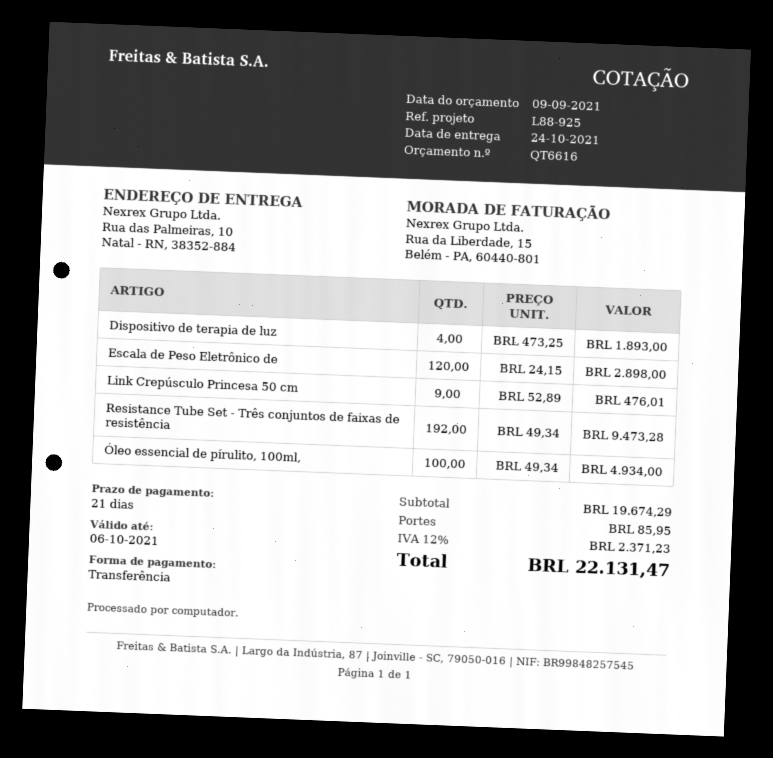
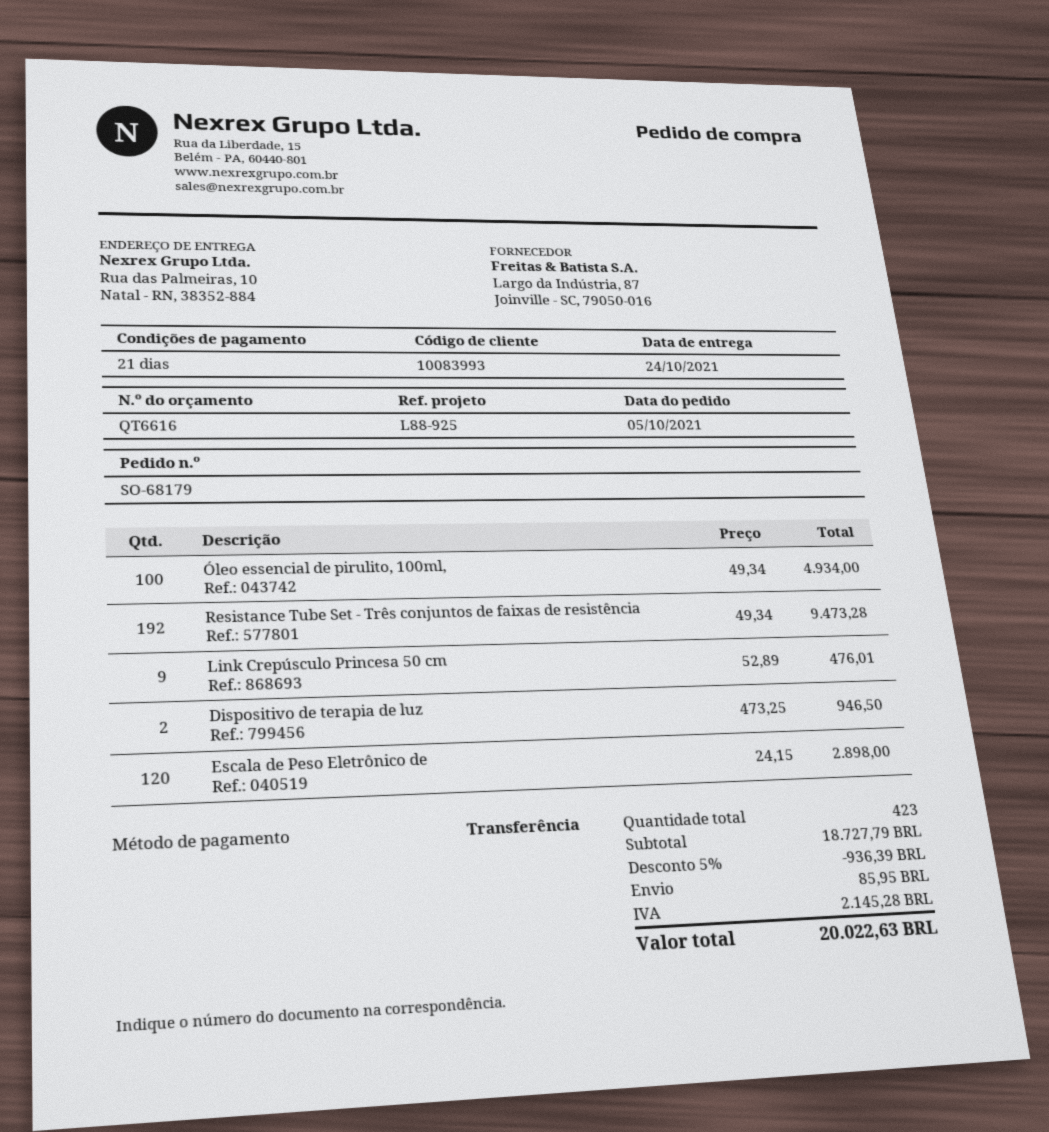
Dispositivo de terapia de luz: 4 x 473.25 = 1893.00 -> 2 x 473.25 = 946.50
subtotal: 19674.29 -> 18727.79
discount: none -> 5% = 936.39
tax: 2371.23 -> 2145.28
total: 22131.47 -> 20022.63

